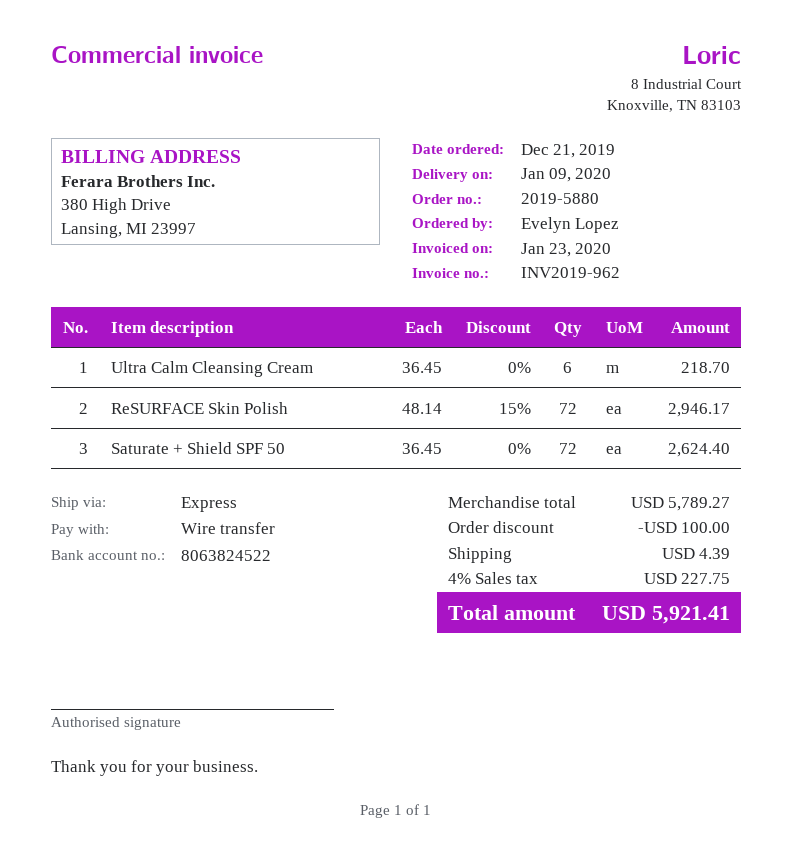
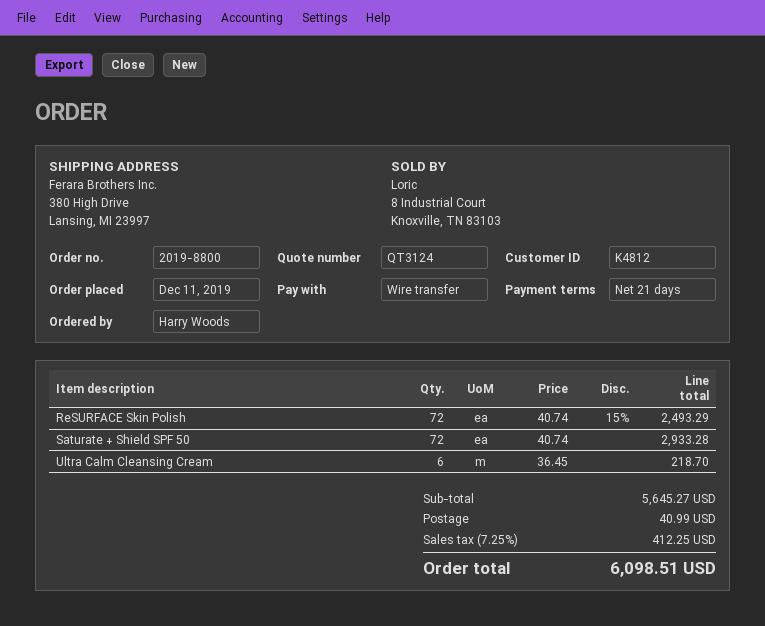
order number: 2019-5880 -> 2019-8800
order date: 2019-12-21 -> 2019-12-11
ordered by: Evelyn Lopez -> Harry Woods
ReSURFACE Skin Polish: 72 x 48.14 - 15% = 2946.17 -> 72 x 40.74 - 15% = 2493.29
Saturate + Shield SPF 50: 72 x 36.45 = 2624.40 -> 72 x 40.74 = 2933.28
subtotal: 5789.27 -> 5645.27
discount: 100.00 -> none
shipping: 4.39 -> 40.99
tax: 4% = 227.75 -> 7.25% = 412.25
total: 5921.41 -> 6098.51

